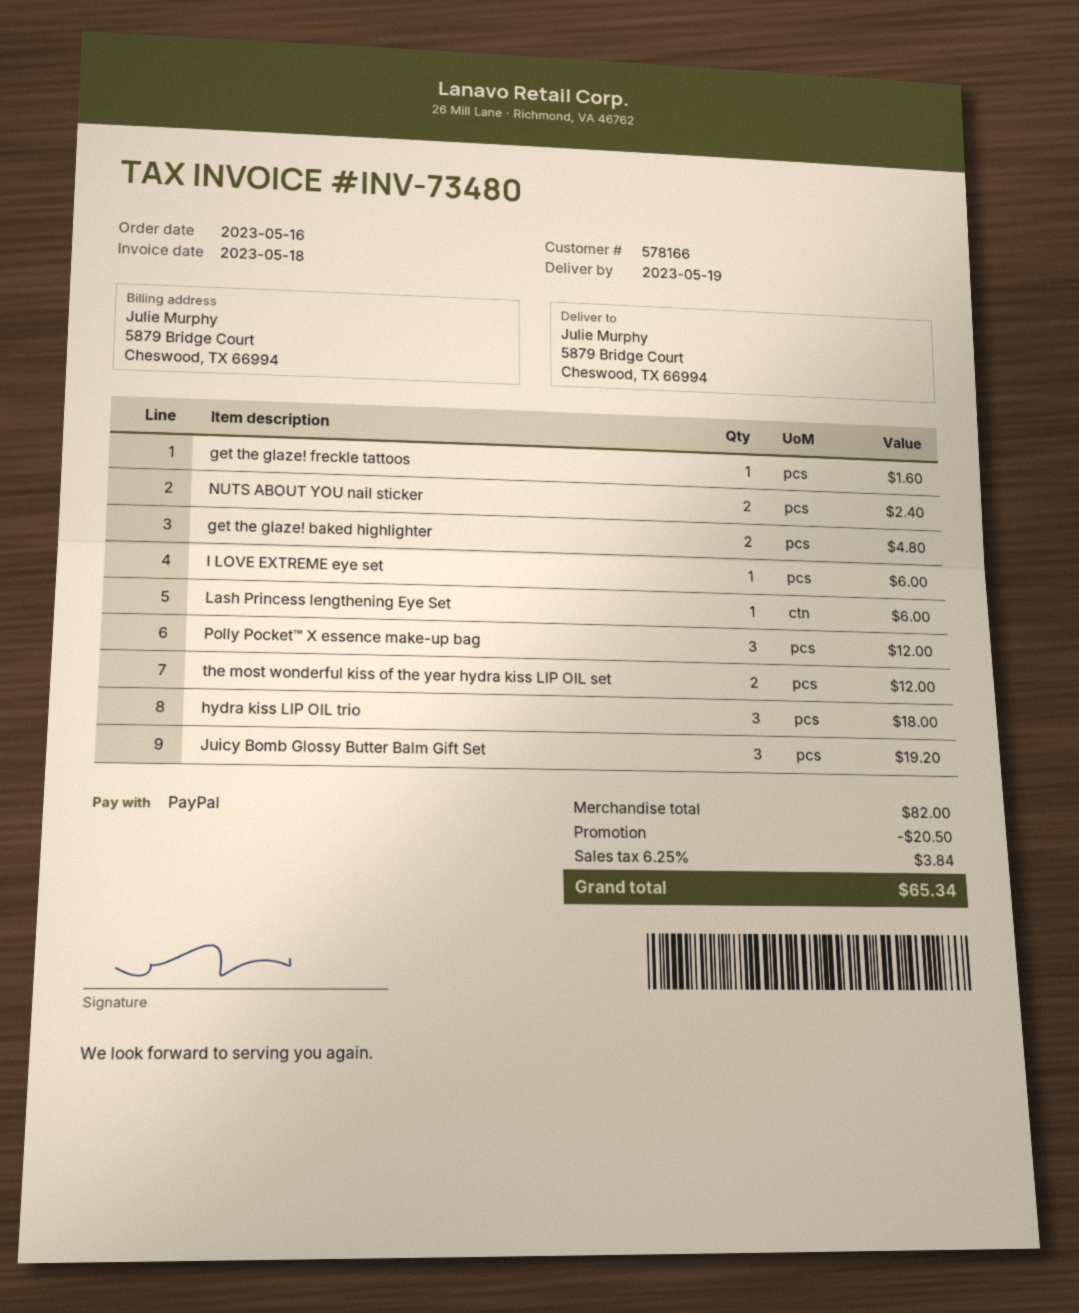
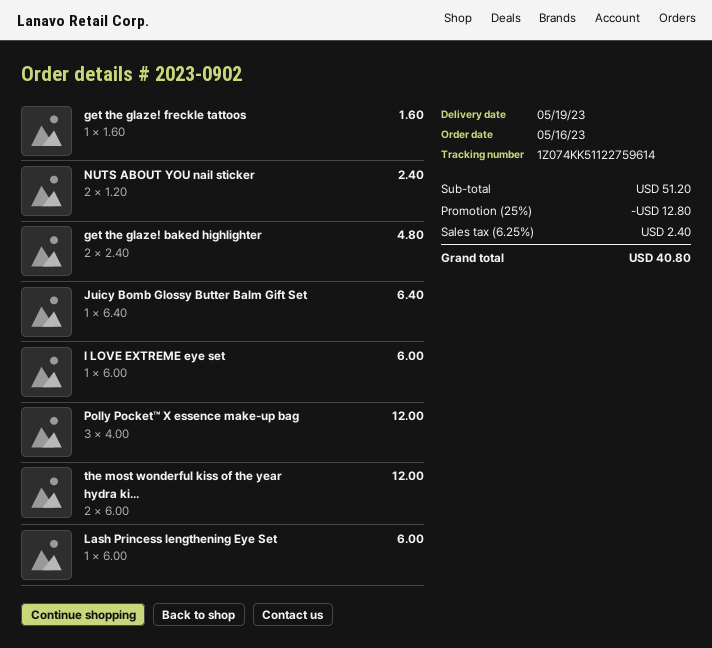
hydra kiss LIP OIL trio: 3 for 18.00 -> none
Juicy Bomb Glossy Butter Balm Gift Set: 3 for 19.20 -> 1 for 6.40
subtotal: 82.00 -> 51.20
discount: 20.50 -> 12.80
tax: 6.25% = 3.84 -> 6.25% = 2.40
total: 65.34 -> 40.80

